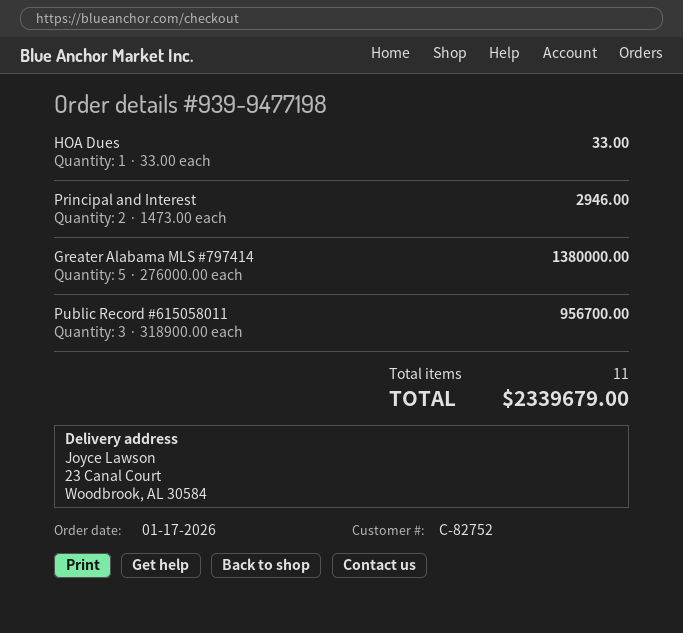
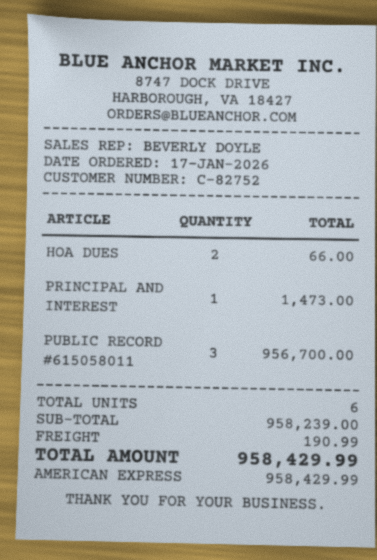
HOA Dues: 1 for 33.00 -> 2 for 66.00
Principal and Interest: 2 for 2946.00 -> 1 for 1473.00
Greater Alabama MLS #797414: 5 for 1380000.00 -> none
total quantity: 11 -> 6
shipping: none -> 190.99
total: 2339679.00 -> 958429.99

